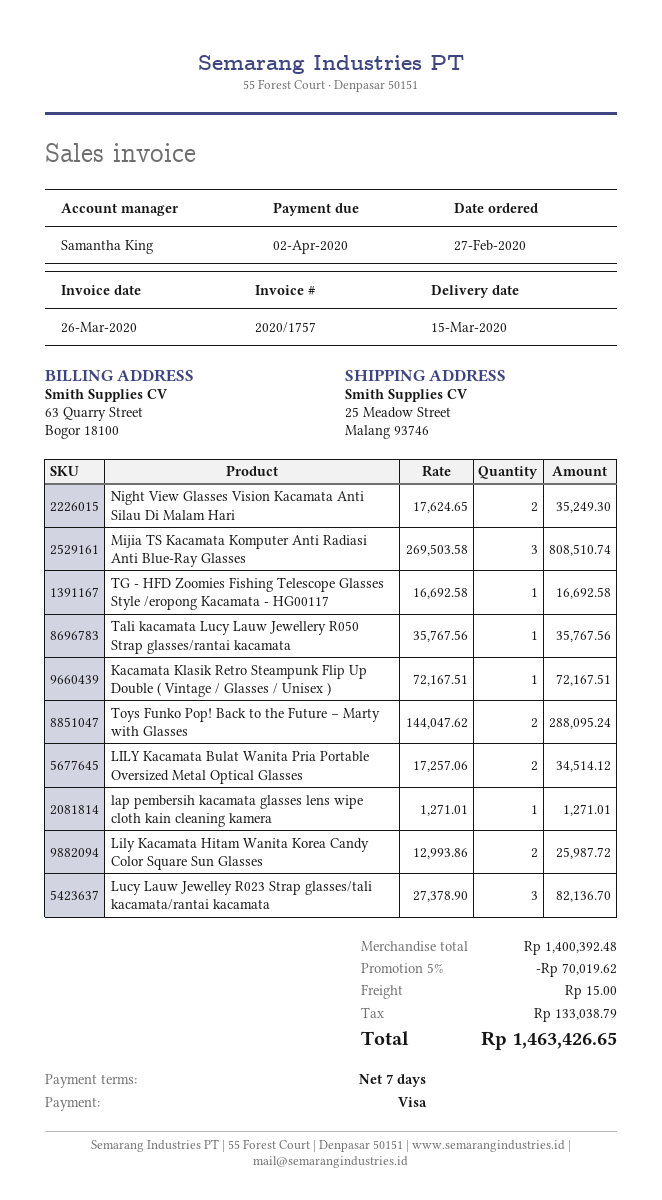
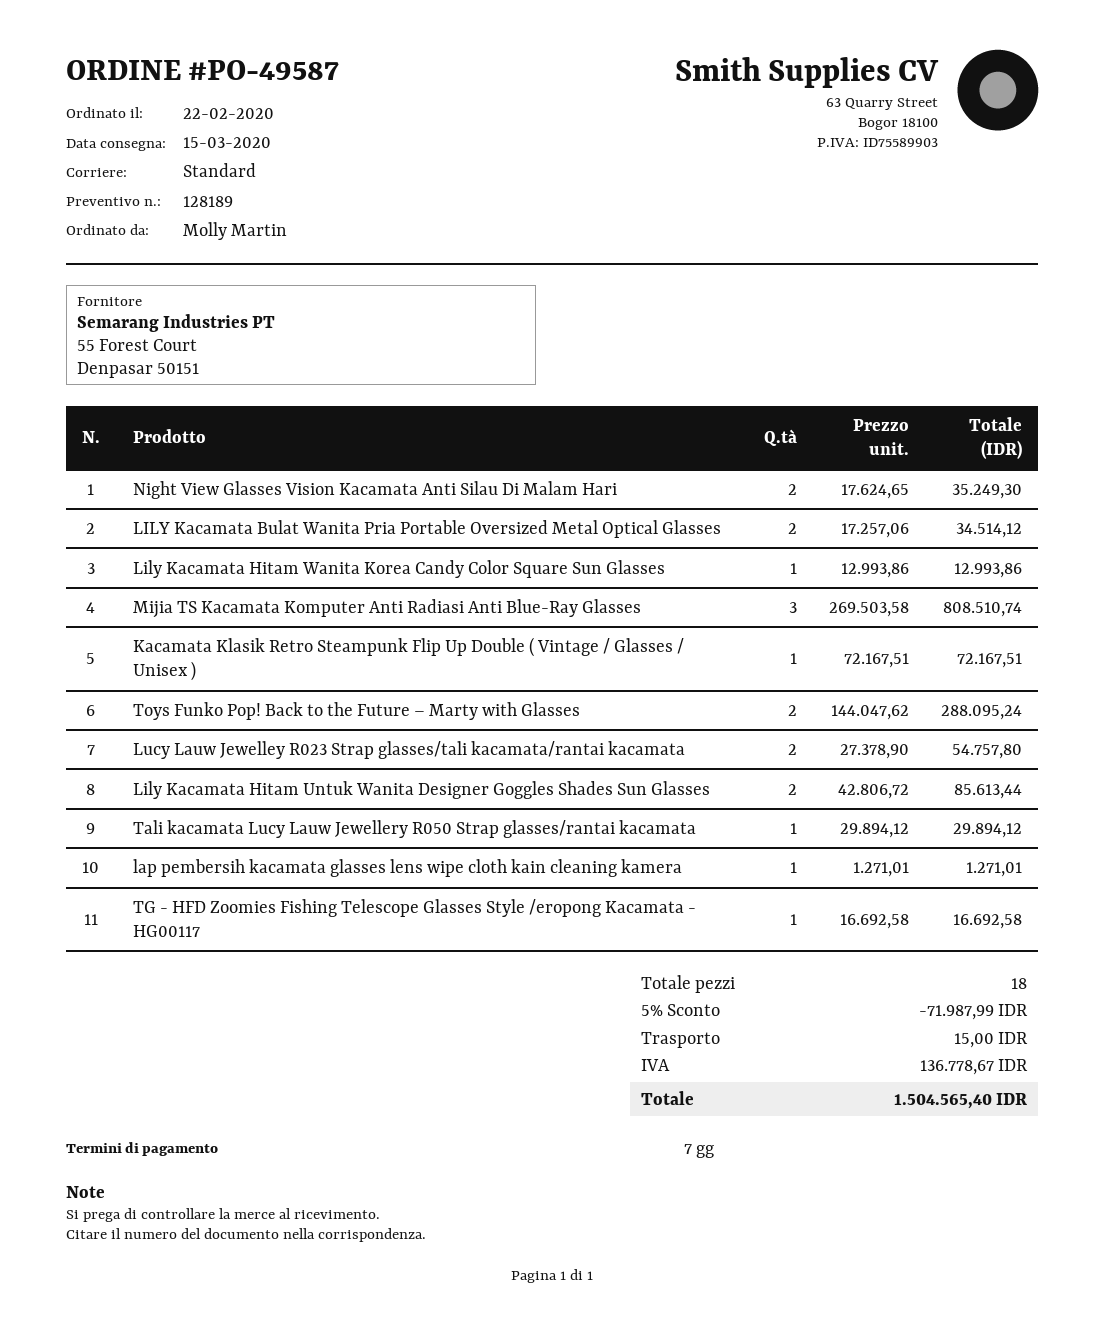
order date: 2020-02-27 -> 2020-02-22
Tali kacamata Lucy Lauw Jewellery R050 Strap glasses/rantai kacamata: 1 x 35767.56 = 35767.56 -> 1 x 29894.12 = 29894.12
Lily Kacamata Hitam Wanita Korea Candy Color Square Sun Glasses: 2 x 12993.86 = 25987.72 -> 1 x 12993.86 = 12993.86
Lucy Lauw Jewelley R023 Strap glasses/tali kacamata/rantai kacamata: 3 x 27378.90 = 82136.70 -> 2 x 27378.90 = 54757.80
Lily Kacamata Hitam Untuk Wanita Designer Goggles Shades Sun Glasses: none -> 2 x 42806.72 = 85613.44
discount: 5% = 70019.62 -> 5% = 71987.99
tax: 133038.79 -> 136778.67
total: 1463426.65 -> 1504565.40

